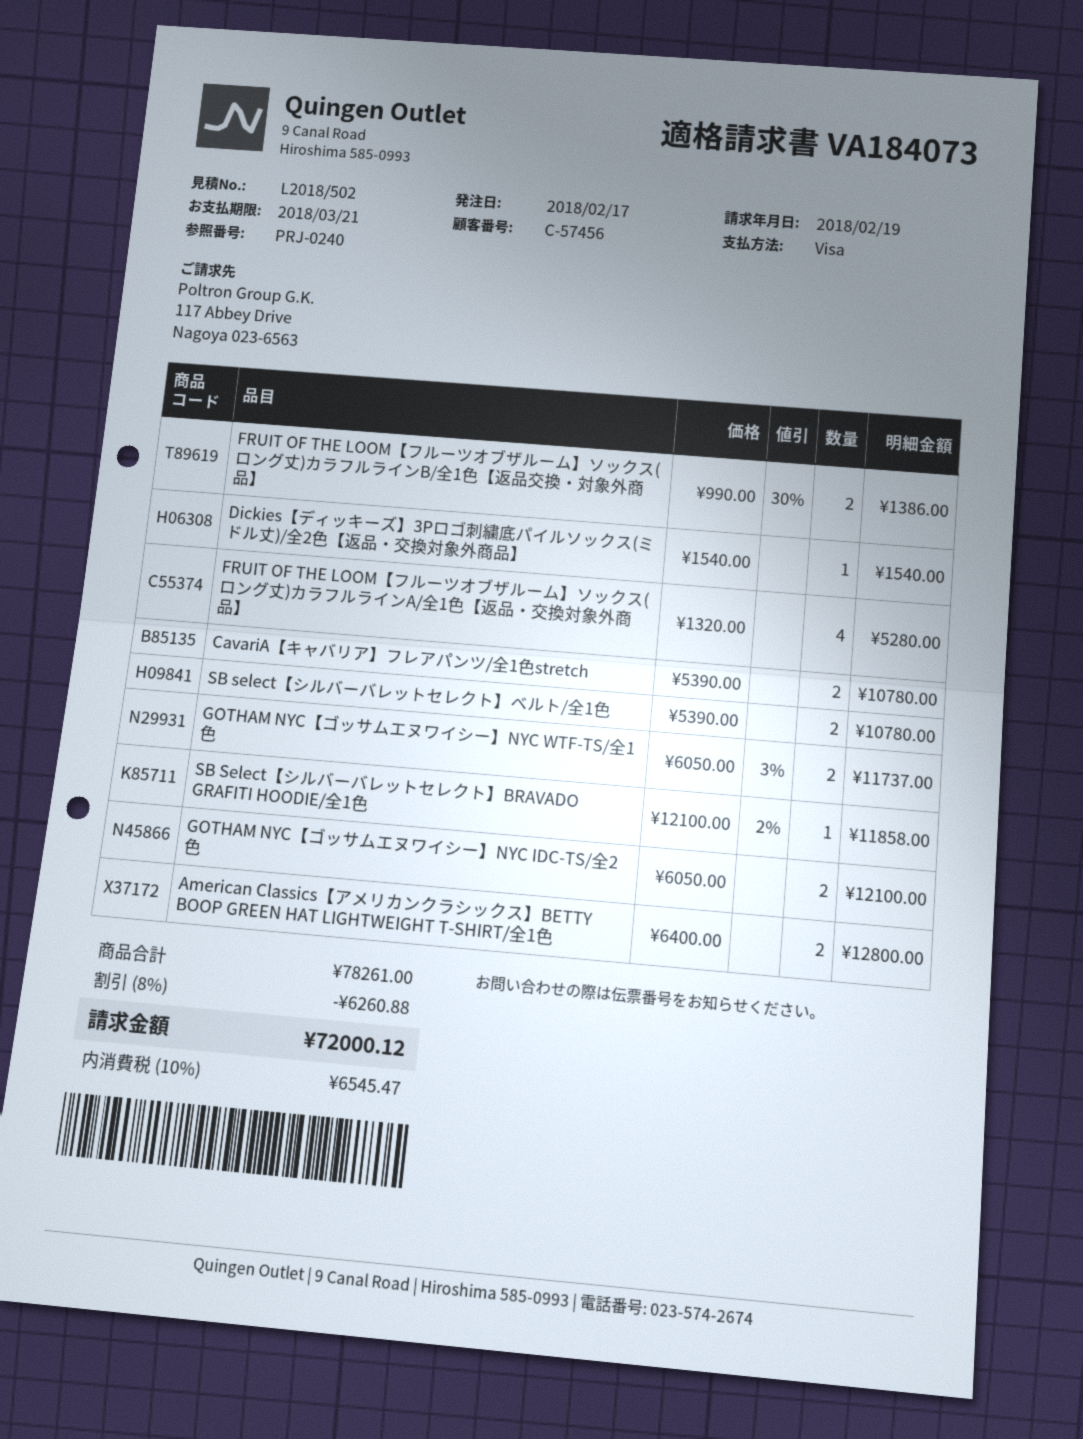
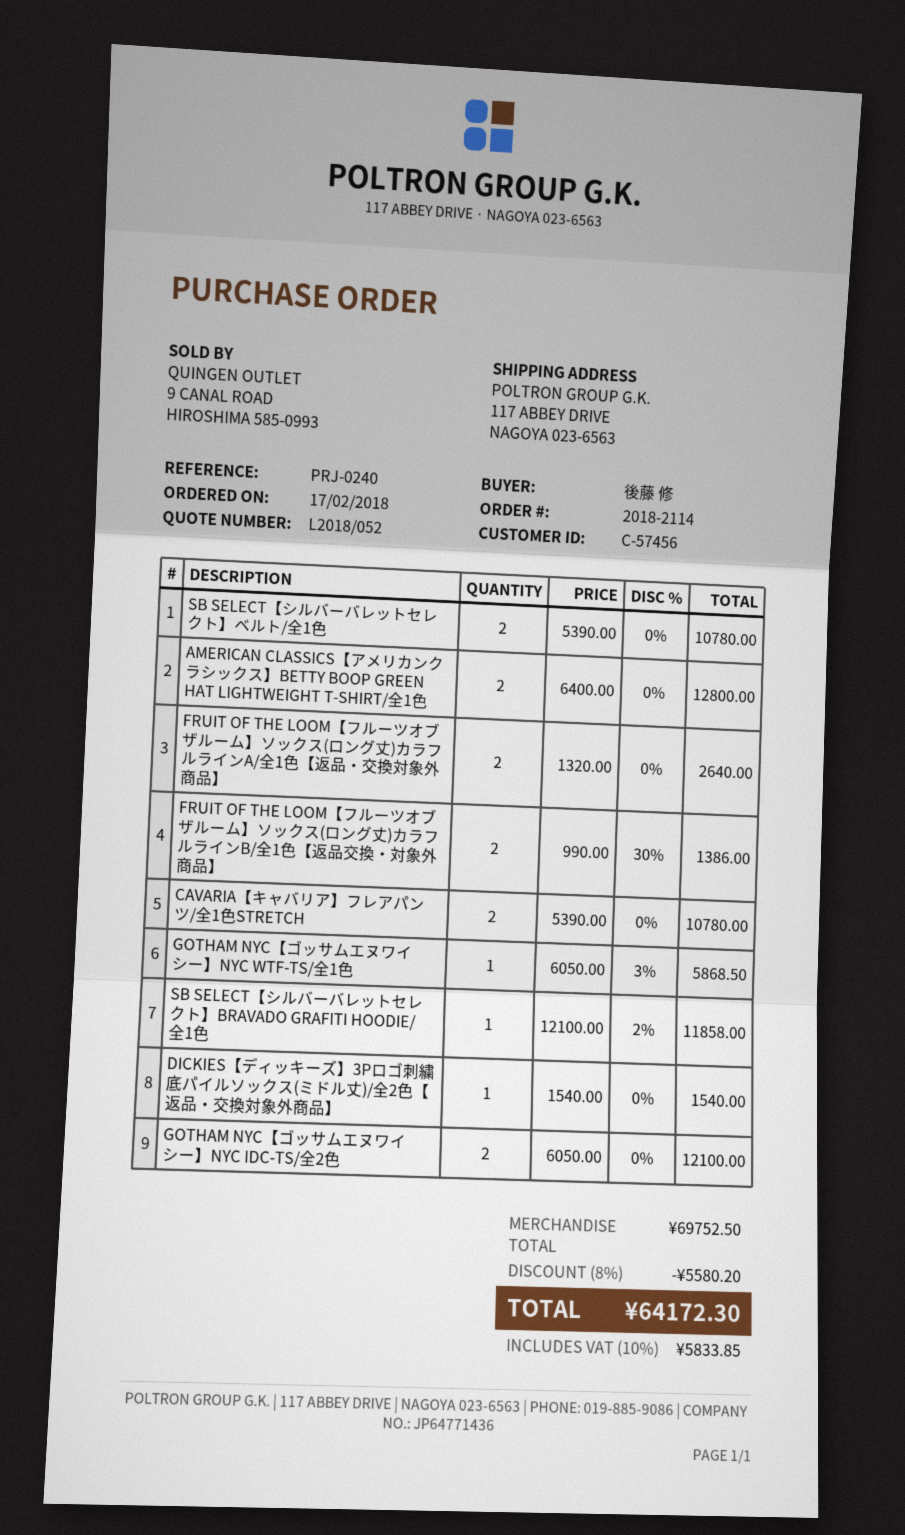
quote number: L2018/502 -> L2018/052
FRUIT OF THE LOOM【フルーツオブザルーム】ソックス(ロング丈)カラフルラインA/全1色【返品・交換対象外商品】: 4 x 1320.00 = 5280.00 -> 2 x 1320.00 = 2640.00
GOTHAM NYC【ゴッサムエヌワイシー】NYC WTF-TS/全1色: 2 x 6050.00 - 3% = 11737.00 -> 1 x 6050.00 - 3% = 5868.50
subtotal: 78261.00 -> 69752.50
discount: 8% = 6260.88 -> 8% = 5580.20
tax: 10% = 6545.47 -> 10% = 5833.85
total: 72000.12 -> 64172.30

